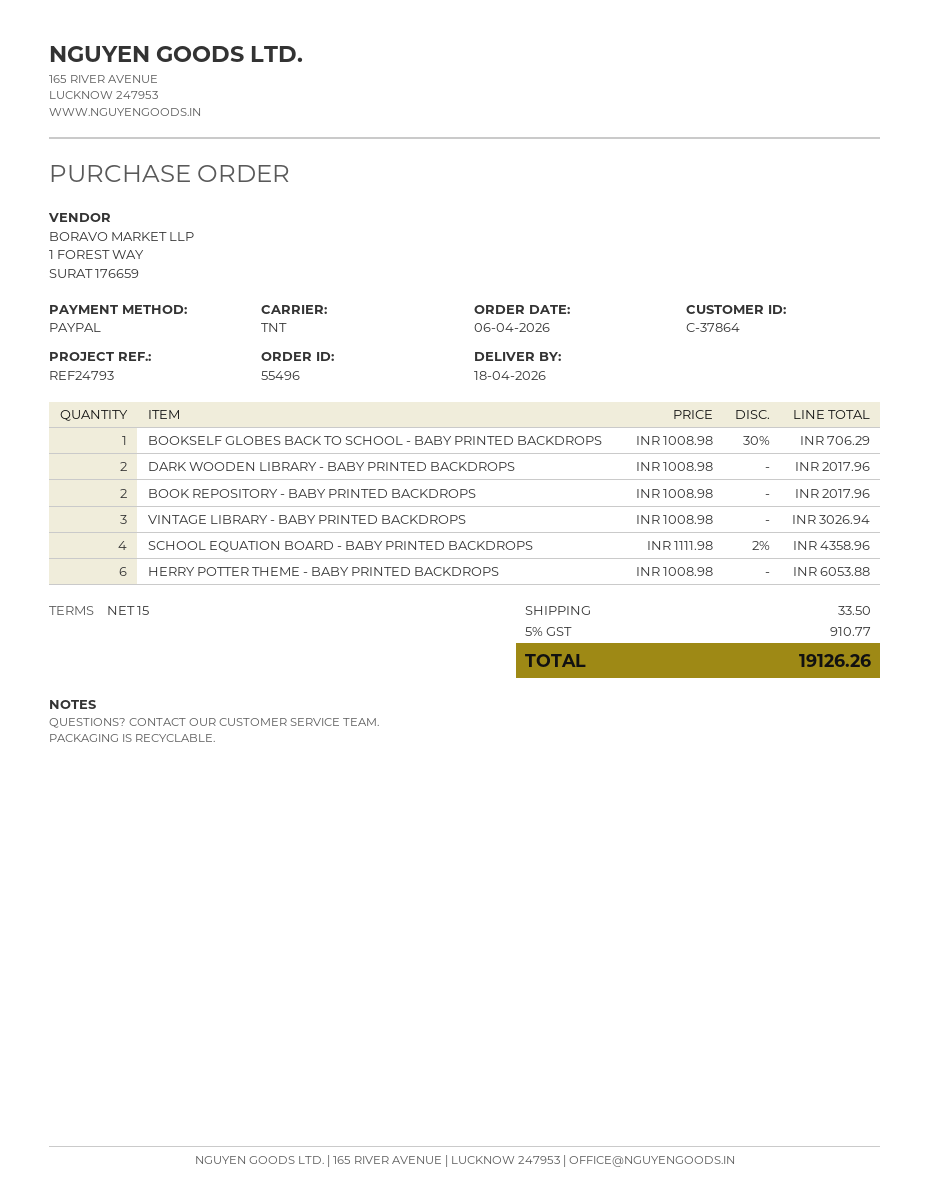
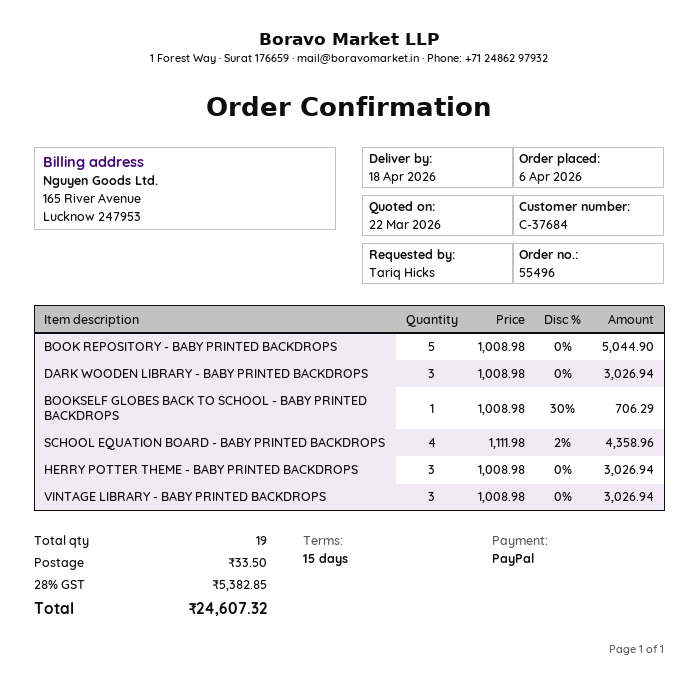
customer number: C-37864 -> C-37684
DARK WOODEN LIBRARY - BABY PRINTED BACKDROPS: 2 x 1008.98 = 2017.96 -> 3 x 1008.98 = 3026.94
BOOK REPOSITORY - BABY PRINTED BACKDROPS: 2 x 1008.98 = 2017.96 -> 5 x 1008.98 = 5044.90
HERRY POTTER THEME - BABY PRINTED BACKDROPS: 6 x 1008.98 = 6053.88 -> 3 x 1008.98 = 3026.94
tax: 5% = 910.77 -> 28% = 5382.85
total: 19126.26 -> 24607.32

